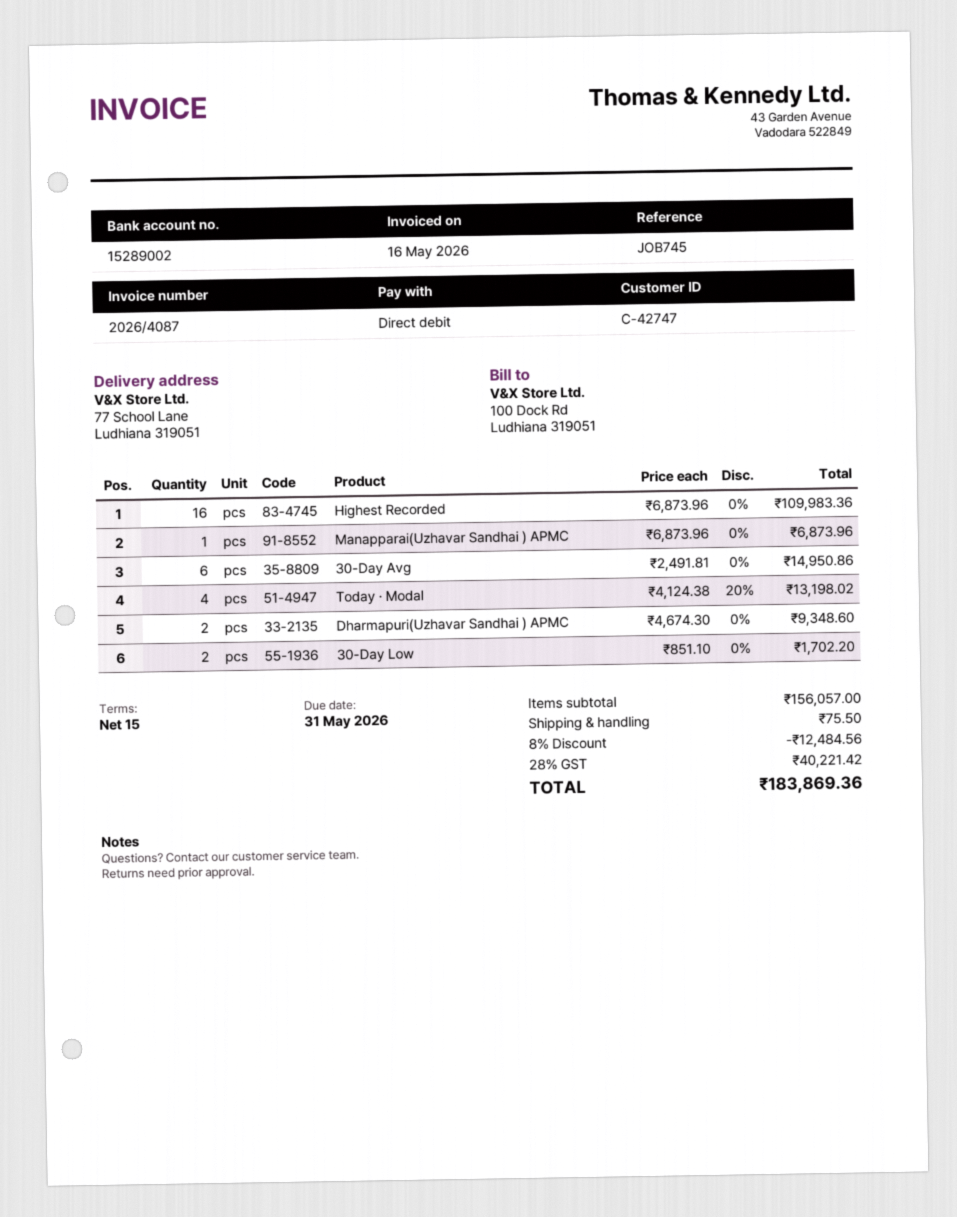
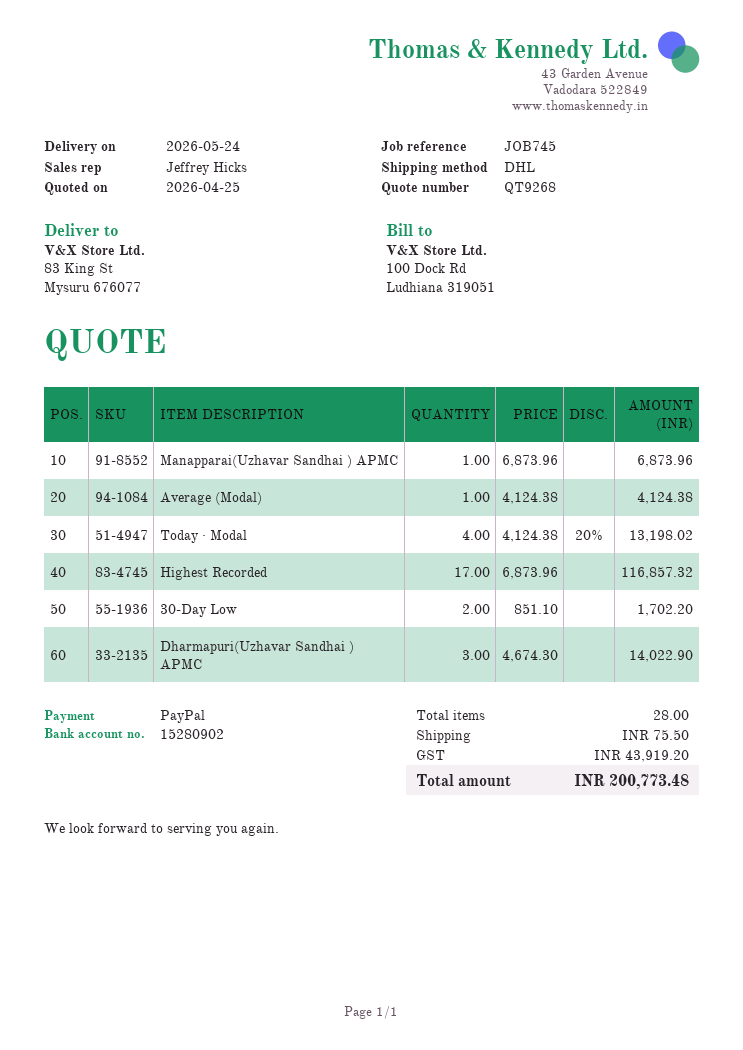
payment method: direct debit -> PayPal
bank account: 15289002 -> 15280902
ship to: 77 School Lane, Ludhiana 319051 -> 83 King St, Mysuru 676077
Highest Recorded: 16 x 6873.96 = 109983.36 -> 17 x 6873.96 = 116857.32
30-Day Avg: 6 x 2491.81 = 14950.86 -> none
Dharmapuri(Uzhavar Sandhai ) APMC: 2 x 4674.30 = 9348.60 -> 3 x 4674.30 = 14022.90
Average (Modal): none -> 1 x 4124.38 = 4124.38
discount: 8% = 12484.56 -> none
tax: 40221.42 -> 43919.20
total: 183869.36 -> 200773.48

